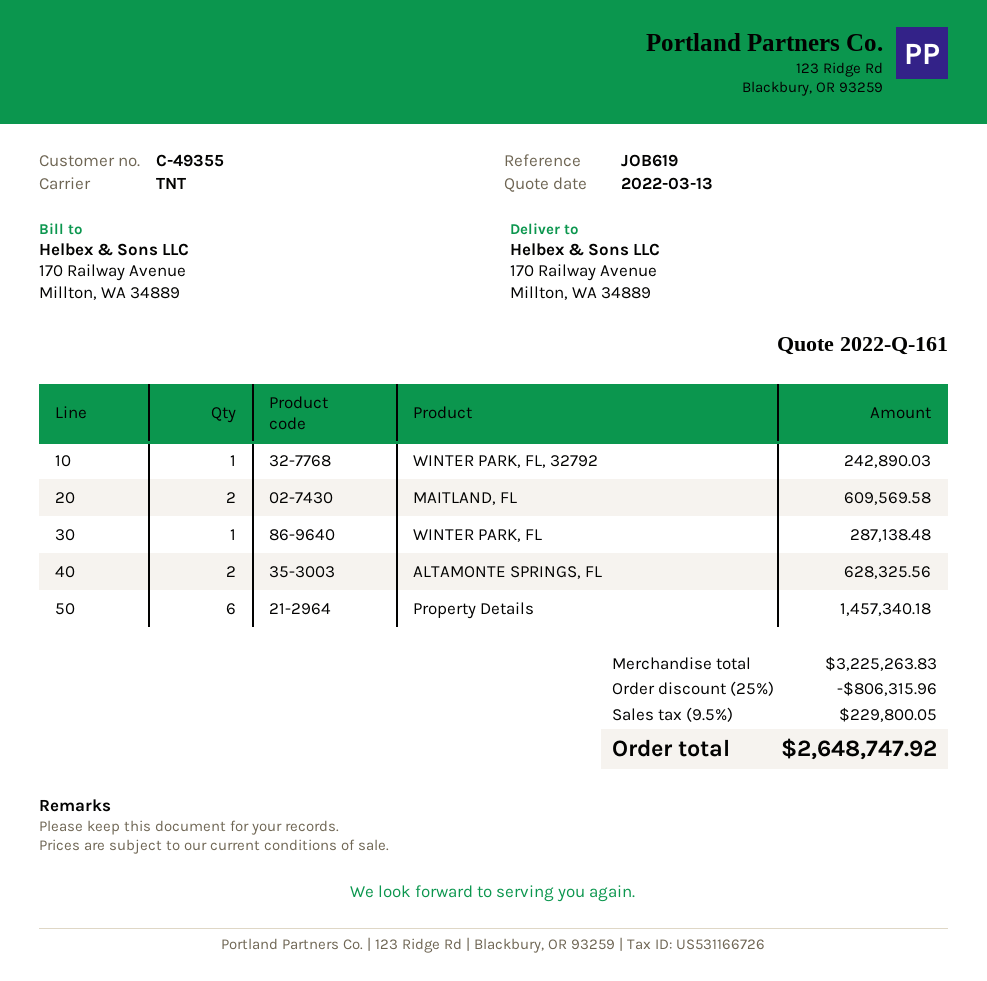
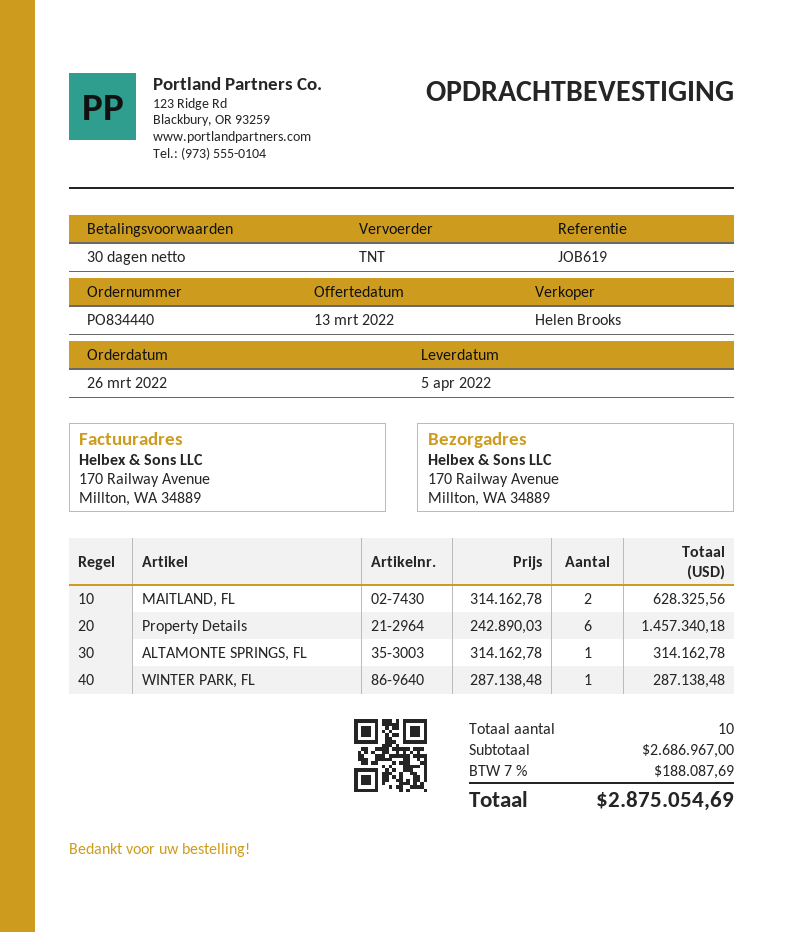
WINTER PARK, FL, 32792: 1 for 242890.03 -> none
MAITLAND, FL: 2 for 609569.58 -> 2 for 628325.56
ALTAMONTE SPRINGS, FL: 2 for 628325.56 -> 1 for 314162.78
subtotal: 3225263.83 -> 2686967.00
discount: 25% = 806315.96 -> none
tax: 9.5% = 229800.05 -> 7% = 188087.69
total: 2648747.92 -> 2875054.69

